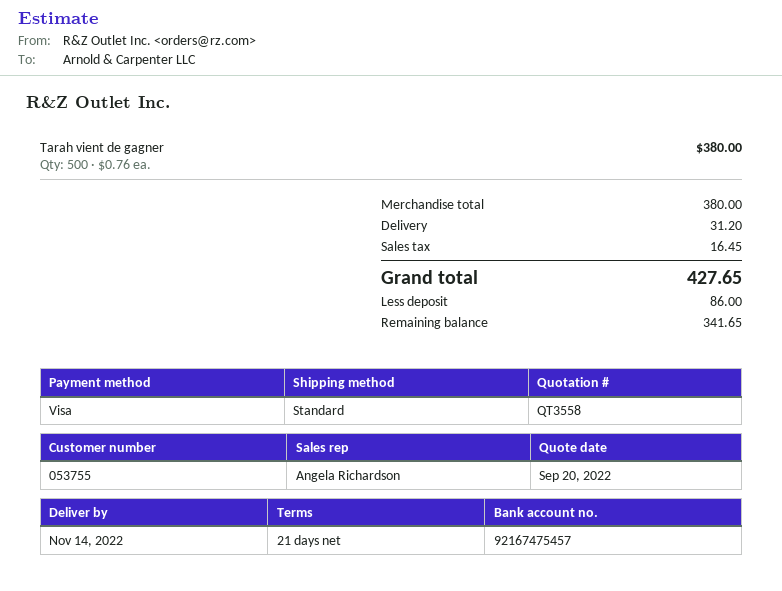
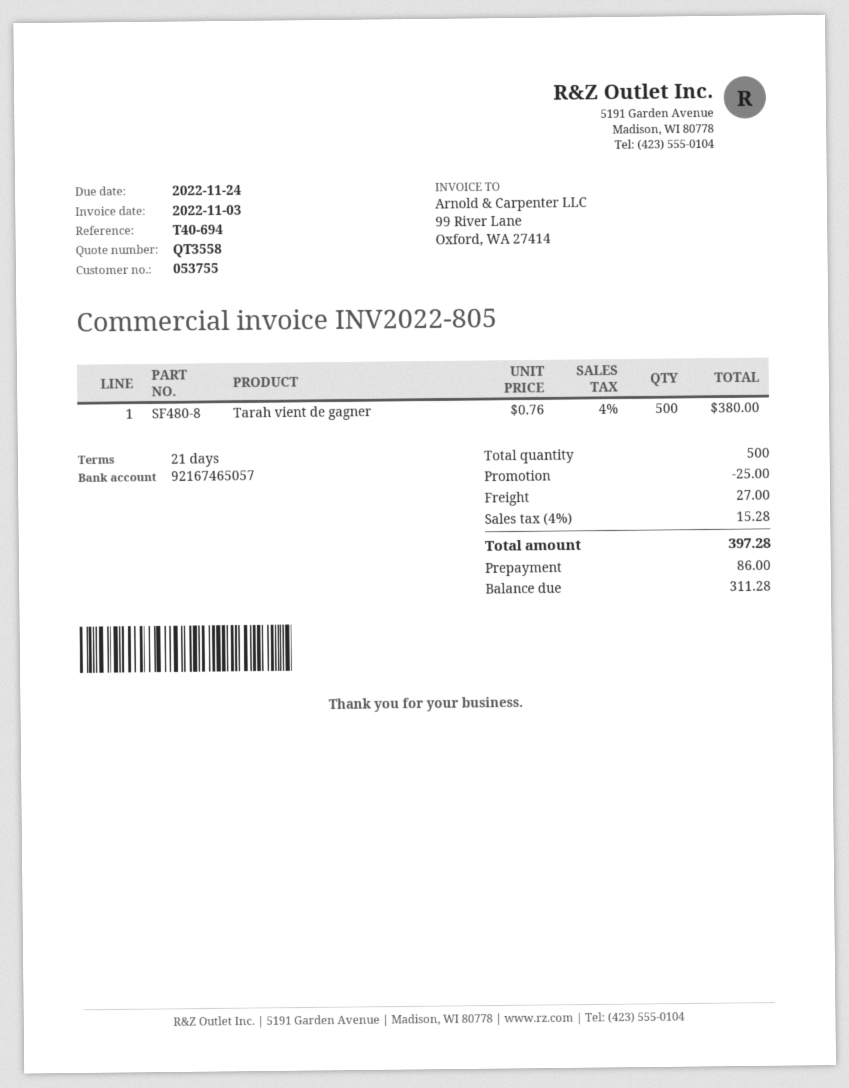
bank account: 92167475457 -> 92167465057
discount: none -> 25.00
shipping: 31.20 -> 27.00
tax: 16.45 -> 15.28
total: 427.65 -> 397.28
balance: 341.65 -> 311.28

